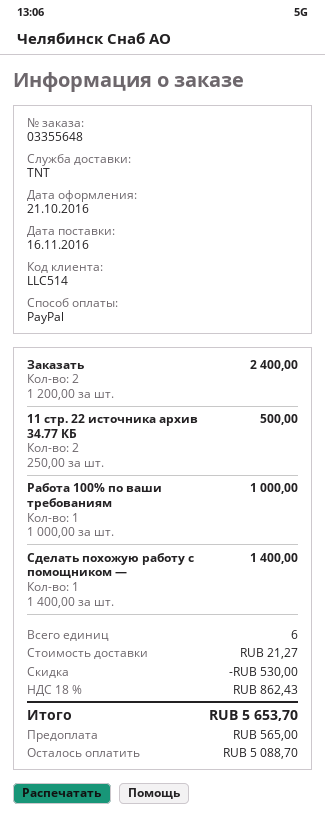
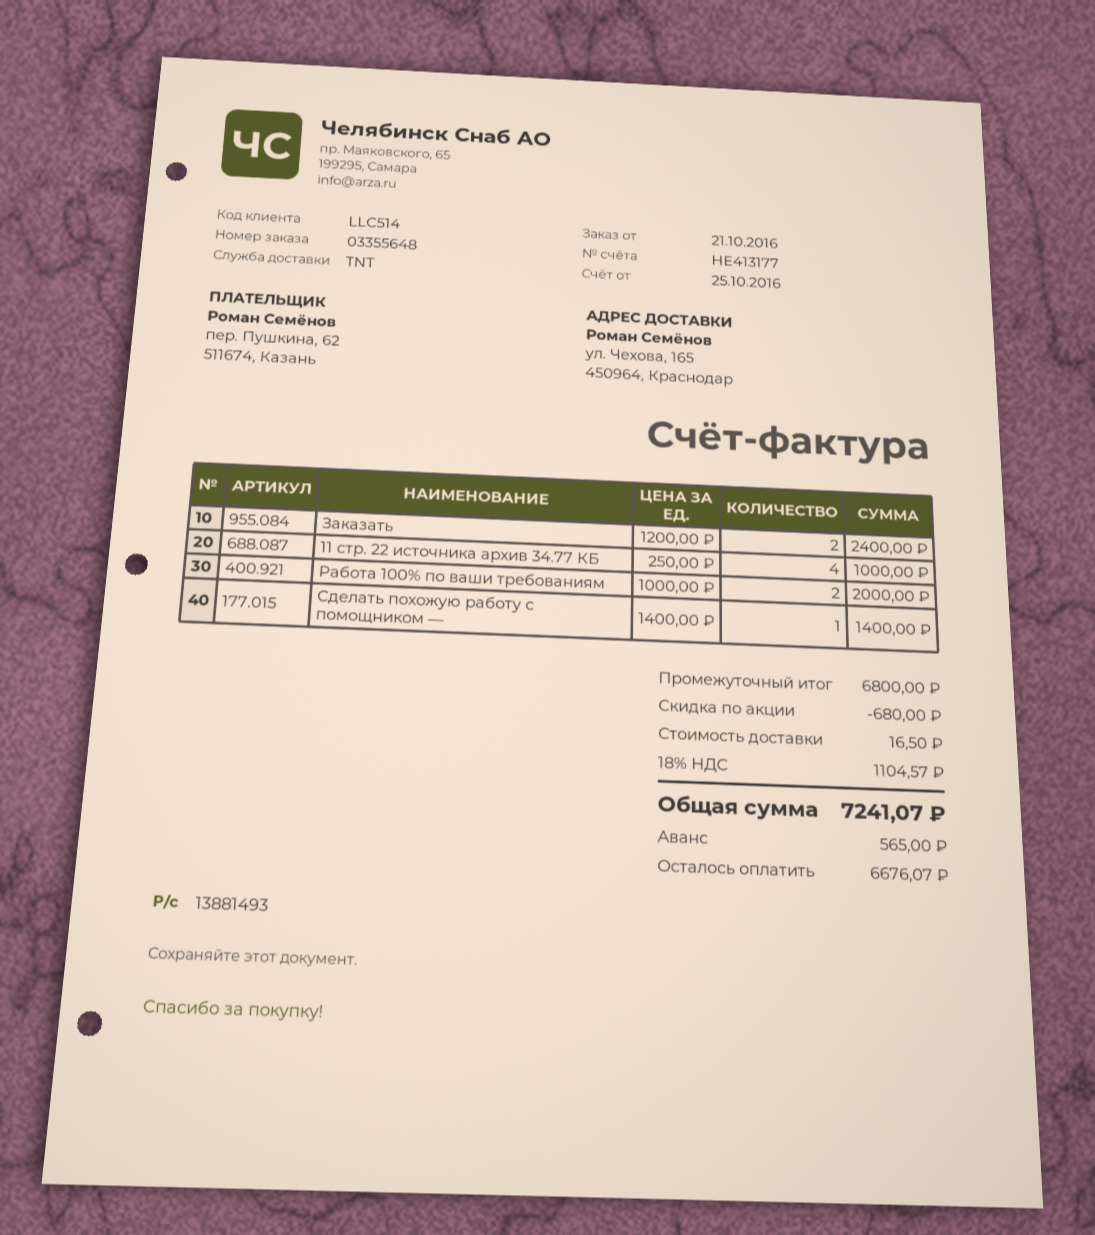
11 стр. 22 источника архив 34.77 КБ: 2 x 250.00 = 500.00 -> 4 x 250.00 = 1000.00
Работа 100% по ваши требованиям: 1 x 1000.00 = 1000.00 -> 2 x 1000.00 = 2000.00
discount: 530.00 -> 680.00
shipping: 21.27 -> 16.50
tax: 18% = 862.43 -> 18% = 1104.57
total: 5653.70 -> 7241.07
balance: 5088.70 -> 6676.07

